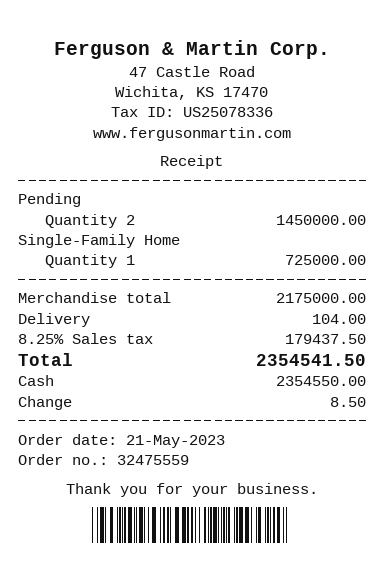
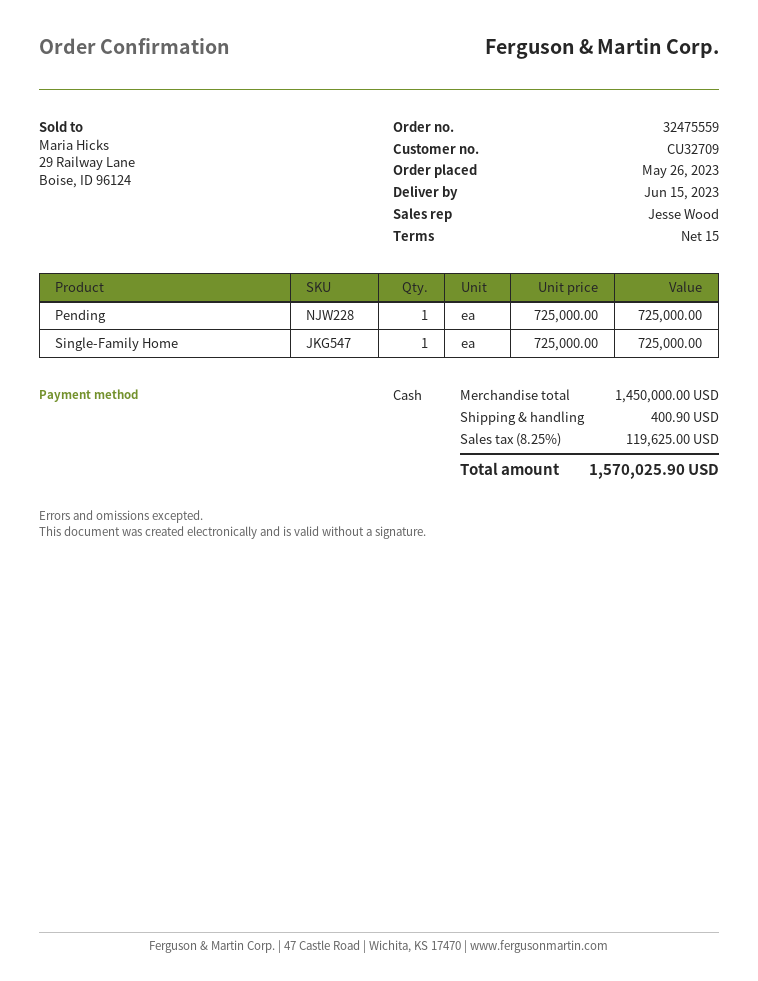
order date: 2023-05-21 -> 2023-05-26
Pending: 2 for 1450000.00 -> 1 for 725000.00
subtotal: 2175000.00 -> 1450000.00
shipping: 104.00 -> 400.90
tax: 8.25% = 179437.50 -> 8.25% = 119625.00
total: 2354541.50 -> 1570025.90

